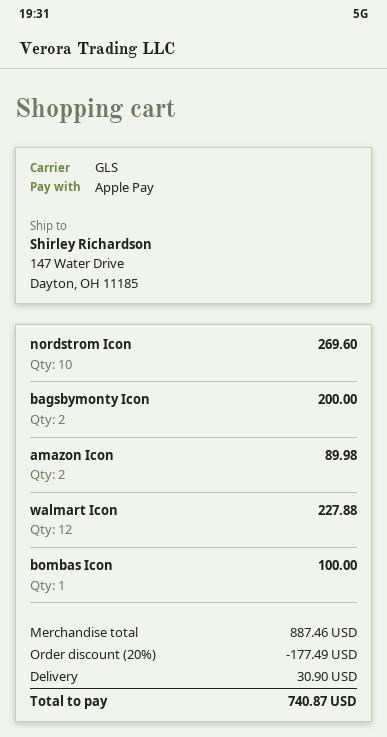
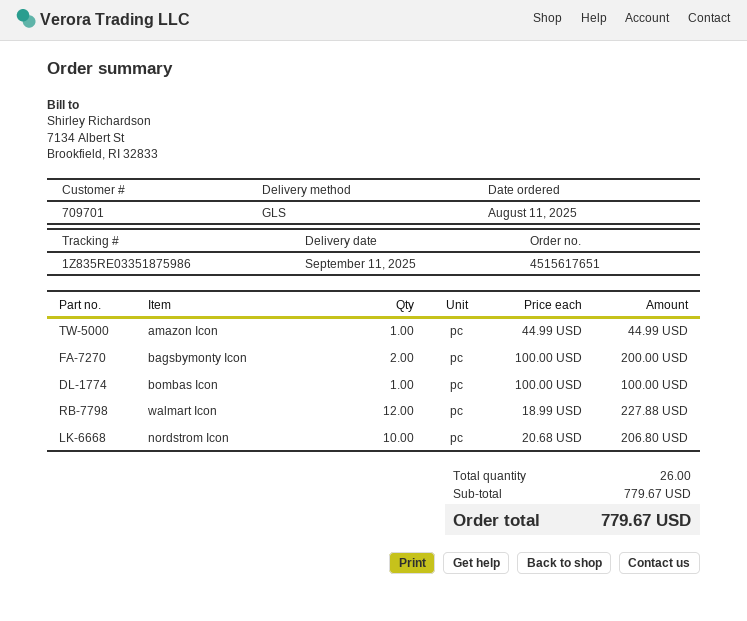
nordstrom Icon: 10 for 269.60 -> 10 for 206.80
amazon Icon: 2 for 89.98 -> 1 for 44.99
subtotal: 887.46 -> 779.67
discount: 20% = 177.49 -> none
shipping: 30.90 -> none
total: 740.87 -> 779.67

